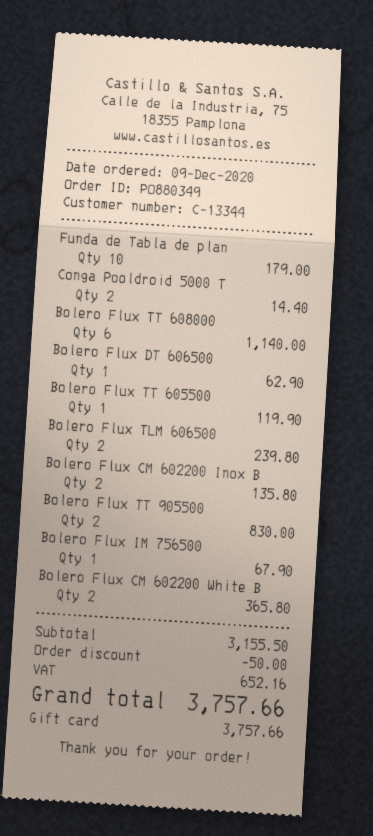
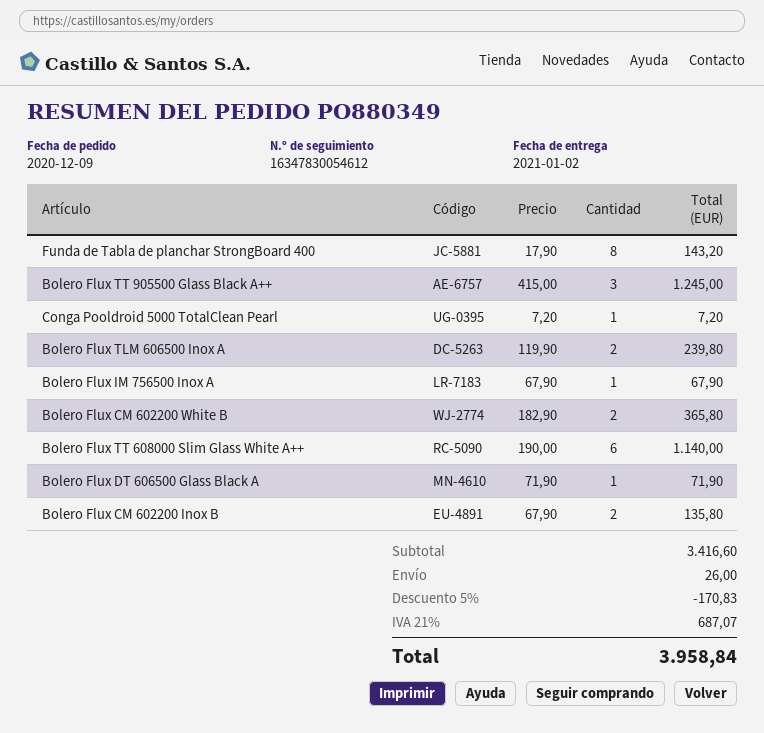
Funda de Tabla de plan: 10 for 179.00 -> 8 for 143.20
Conga Pooldroid 5000 T: 2 for 14.40 -> 1 for 7.20
Bolero Flux DT 606500: 1 for 62.90 -> 1 for 71.90
Bolero Flux TT 605500: 1 for 119.90 -> none
Bolero Flux TT 905500: 2 for 830.00 -> 3 for 1245.00
subtotal: 3155.50 -> 3416.60
discount: 50.00 -> 170.83
shipping: none -> 26.00
tax: 652.16 -> 687.07
total: 3757.66 -> 3958.84

